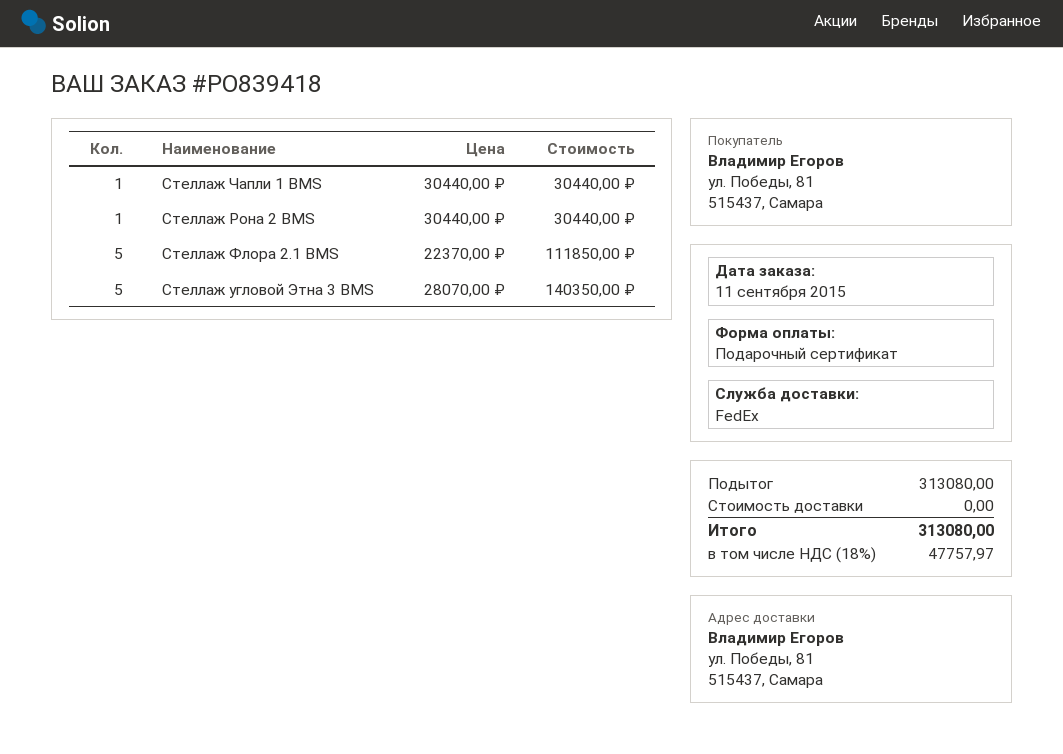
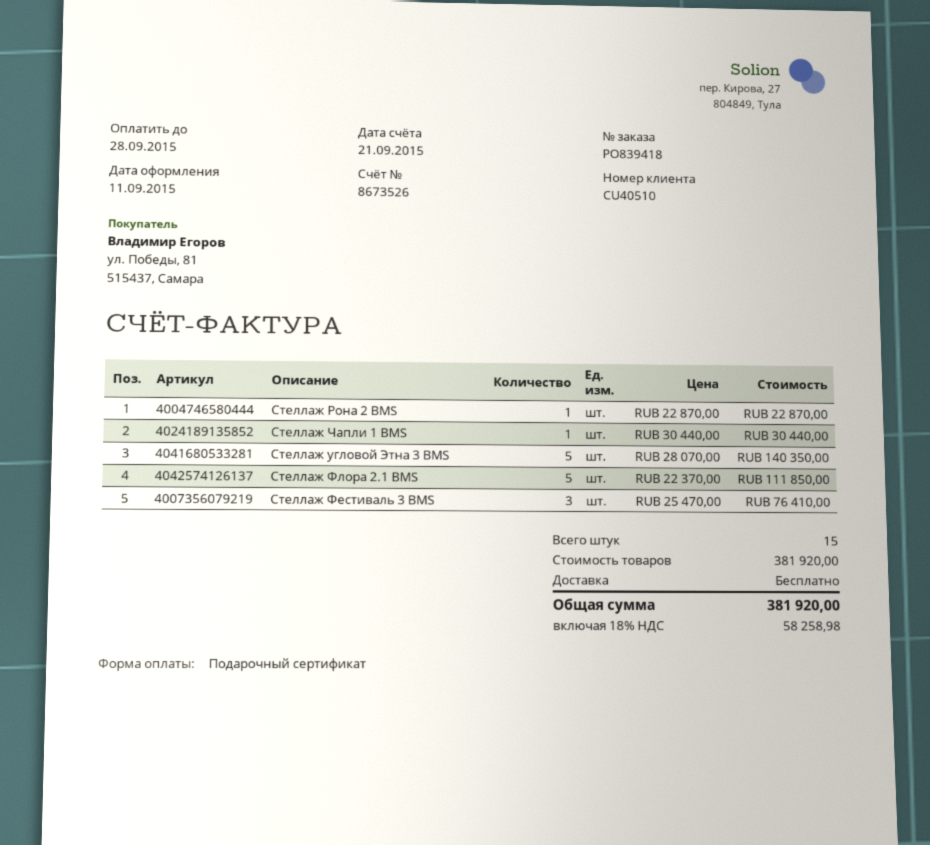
Стеллаж Рона 2 BMS: 1 x 30440.00 = 30440.00 -> 1 x 22870.00 = 22870.00
Стеллаж Фестиваль 3 BMS: none -> 3 x 25470.00 = 76410.00
subtotal: 313080.00 -> 381920.00
tax: 18% = 47757.97 -> 18% = 58258.98
total: 313080.00 -> 381920.00

